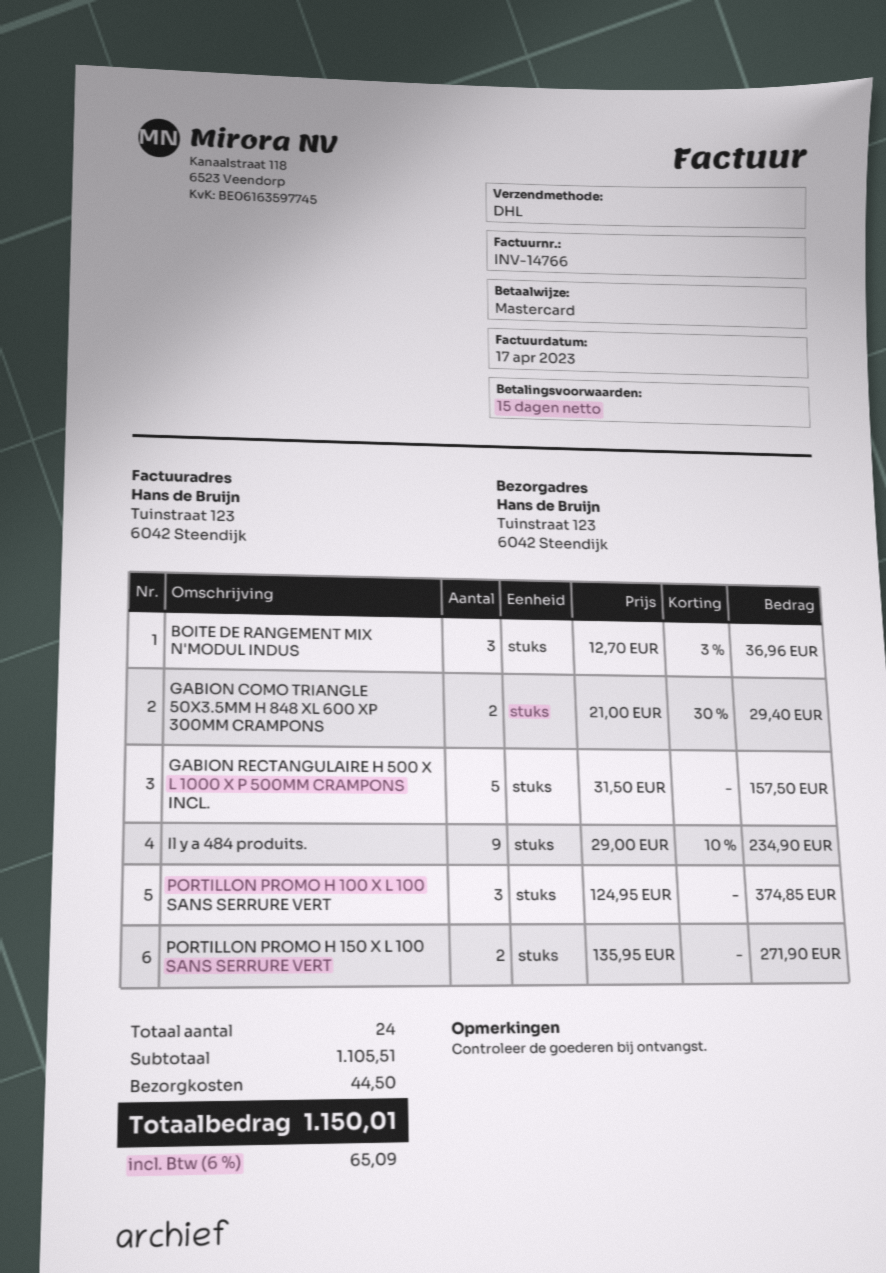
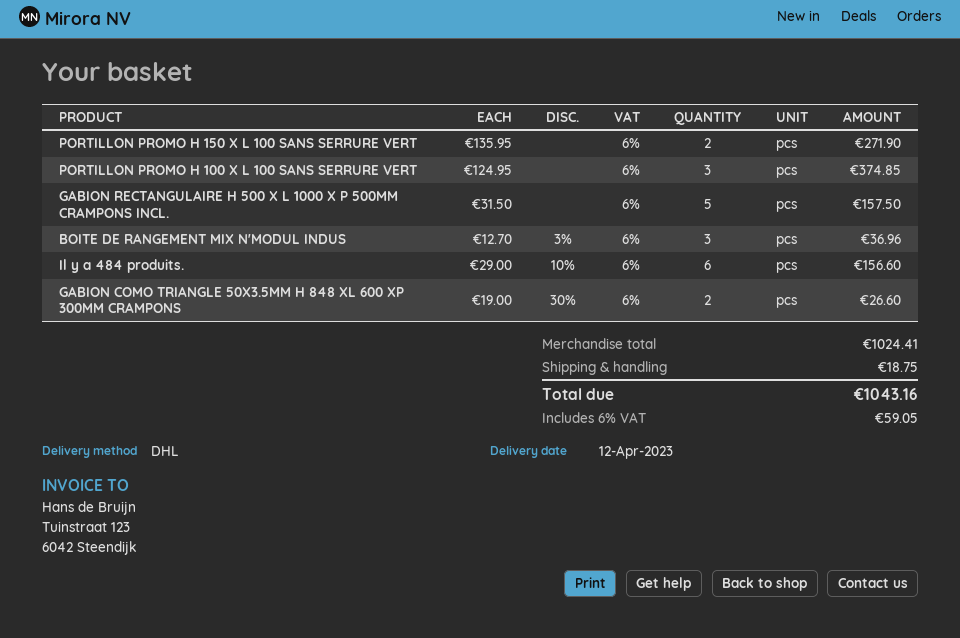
GABION COMO TRIANGLE 50X3.5MM H 848 XL 600 XP 300MM CRAMPONS: 2 x 21.00 - 30% = 29.40 -> 2 x 19.00 - 30% = 26.60
Il y a 484 produits.: 9 x 29.00 - 10% = 234.90 -> 6 x 29.00 - 10% = 156.60
subtotal: 1105.51 -> 1024.41
shipping: 44.50 -> 18.75
tax: 6% = 65.09 -> 6% = 59.05
total: 1150.01 -> 1043.16

